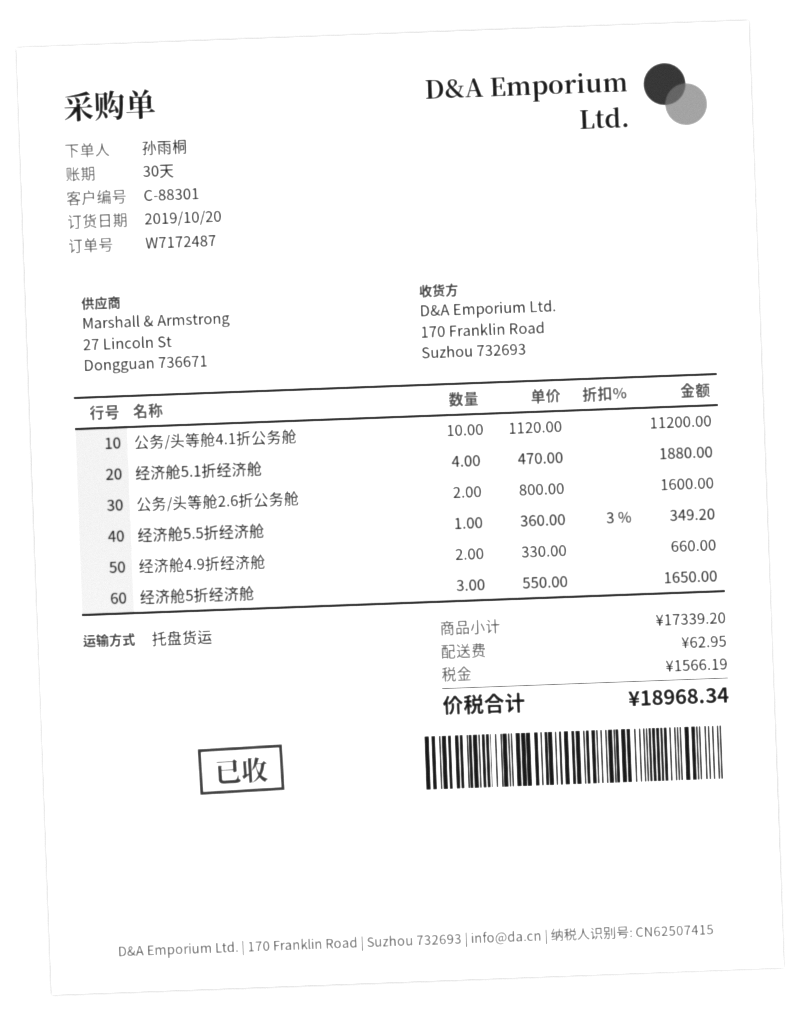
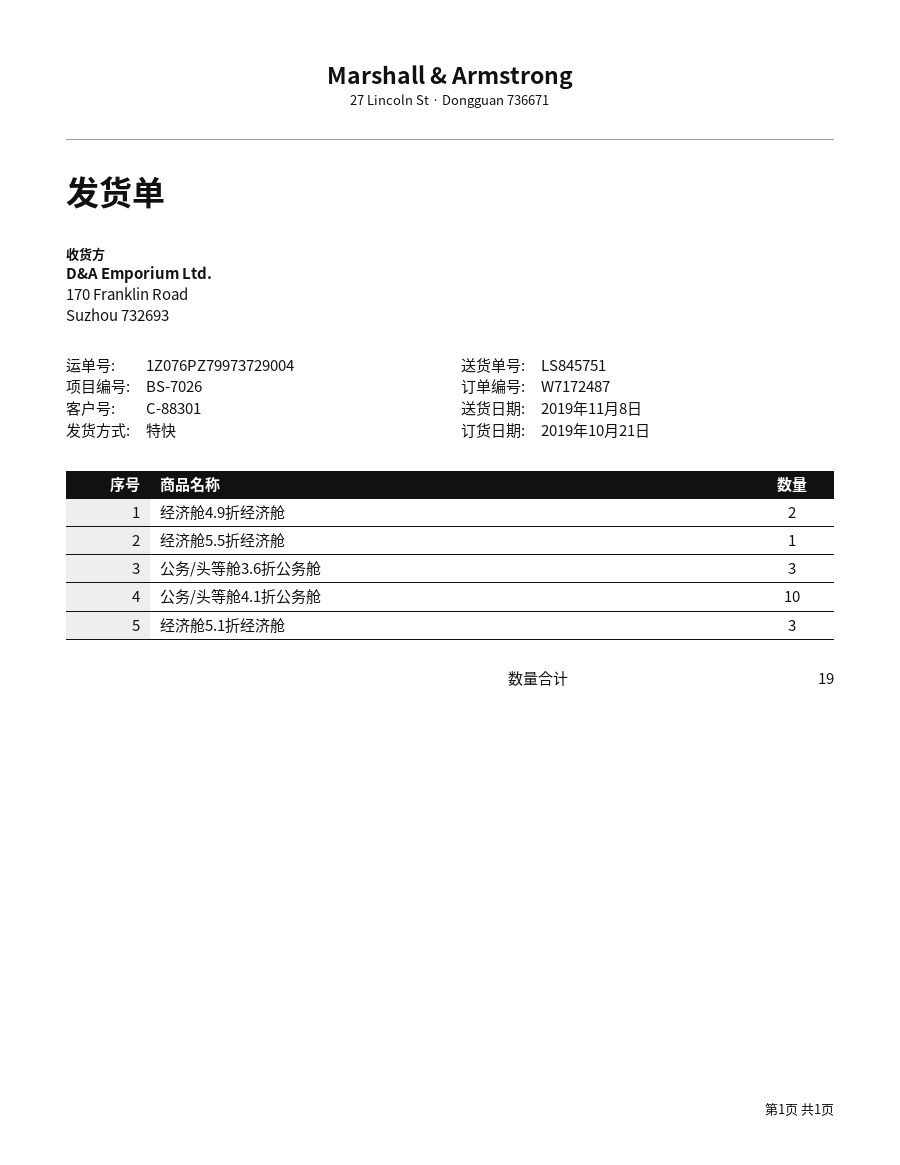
order date: 2019-10-20 -> 2019-10-21
shipping method: pallet freight -> express
经济舱5.1折经济舱: 4 -> 3
公务/头等舱2.6折公务舱: 2 -> none
经济舱5折经济舱: 3 -> none
公务/头等舱3.6折公务舱: none -> 3

